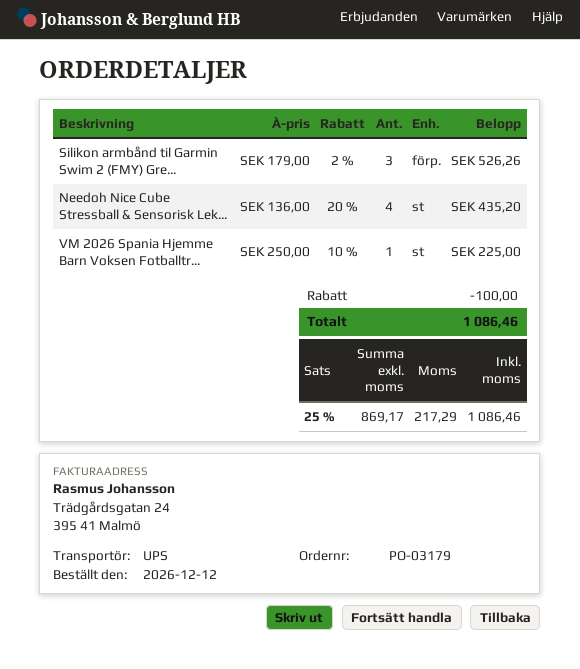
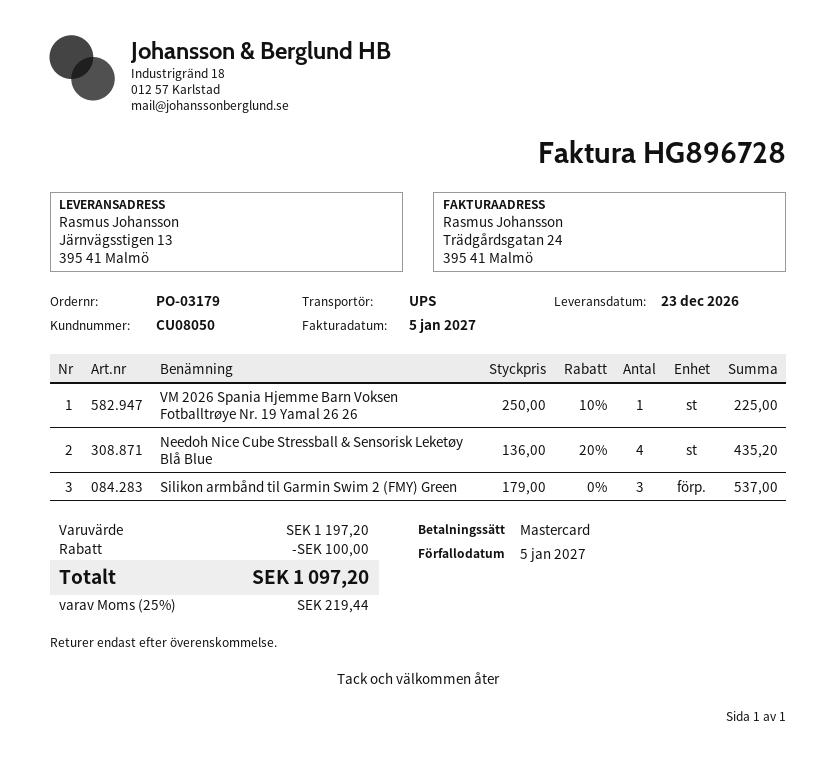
Silikon armbånd til Garmin Swim 2 (FMY) Gre...: 3 x 179.00 - 2% = 526.26 -> 3 x 179.00 = 537.00
tax: 25% = 217.29 -> 25% = 219.44
total: 1086.46 -> 1097.20

